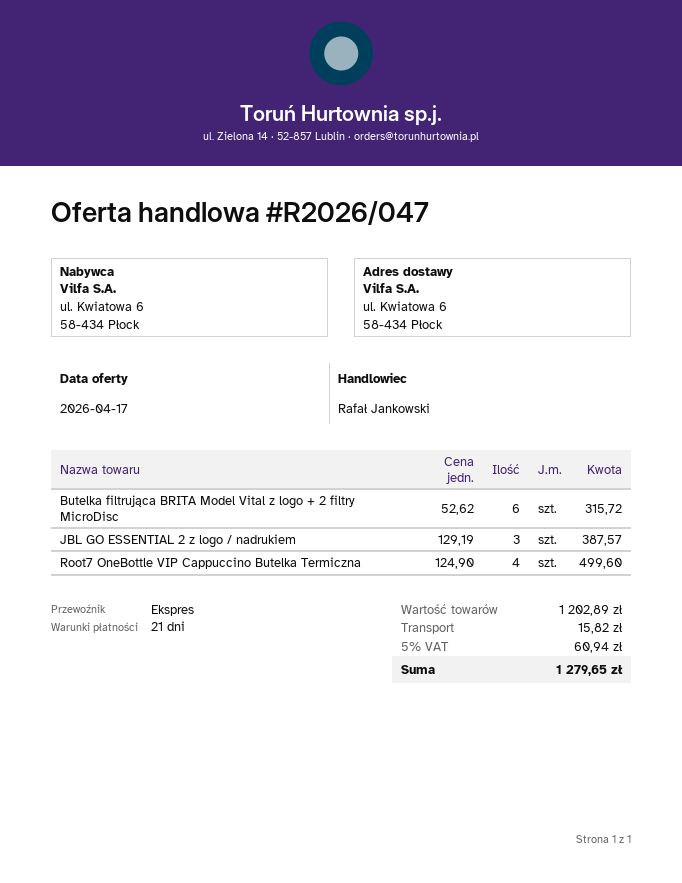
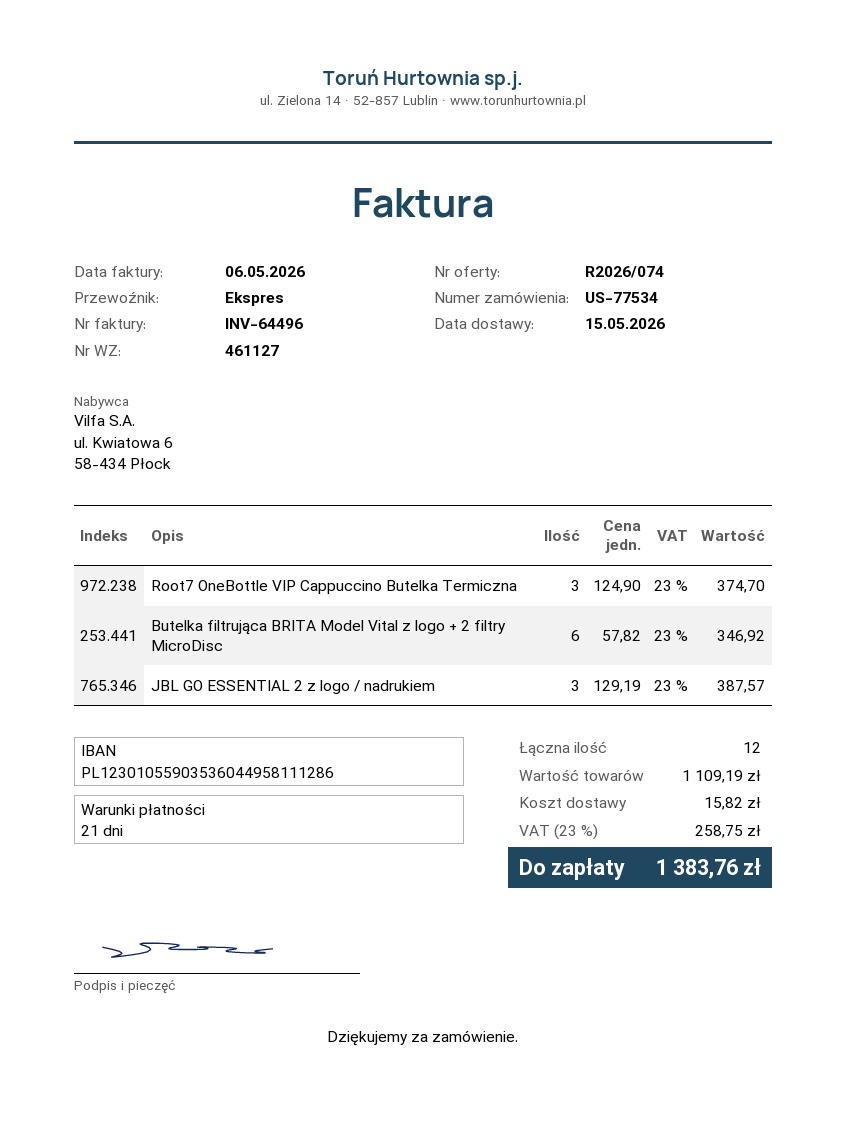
quote number: R2026/047 -> R2026/074
Butelka filtrująca BRITA Model Vital z logo + 2 filtry MicroDisc: 6 x 52.62 = 315.72 -> 6 x 57.82 = 346.92
Root7 OneBottle VIP Cappuccino Butelka Termiczna: 4 x 124.90 = 499.60 -> 3 x 124.90 = 374.70
subtotal: 1202.89 -> 1109.19
tax: 5% = 60.94 -> 23% = 258.75
total: 1279.65 -> 1383.76

